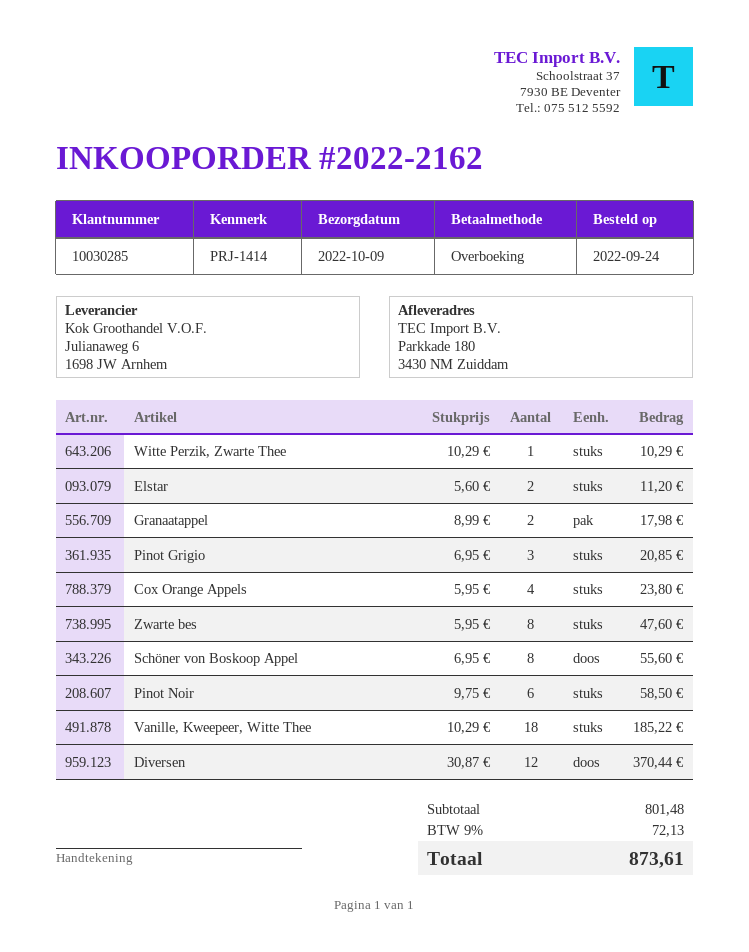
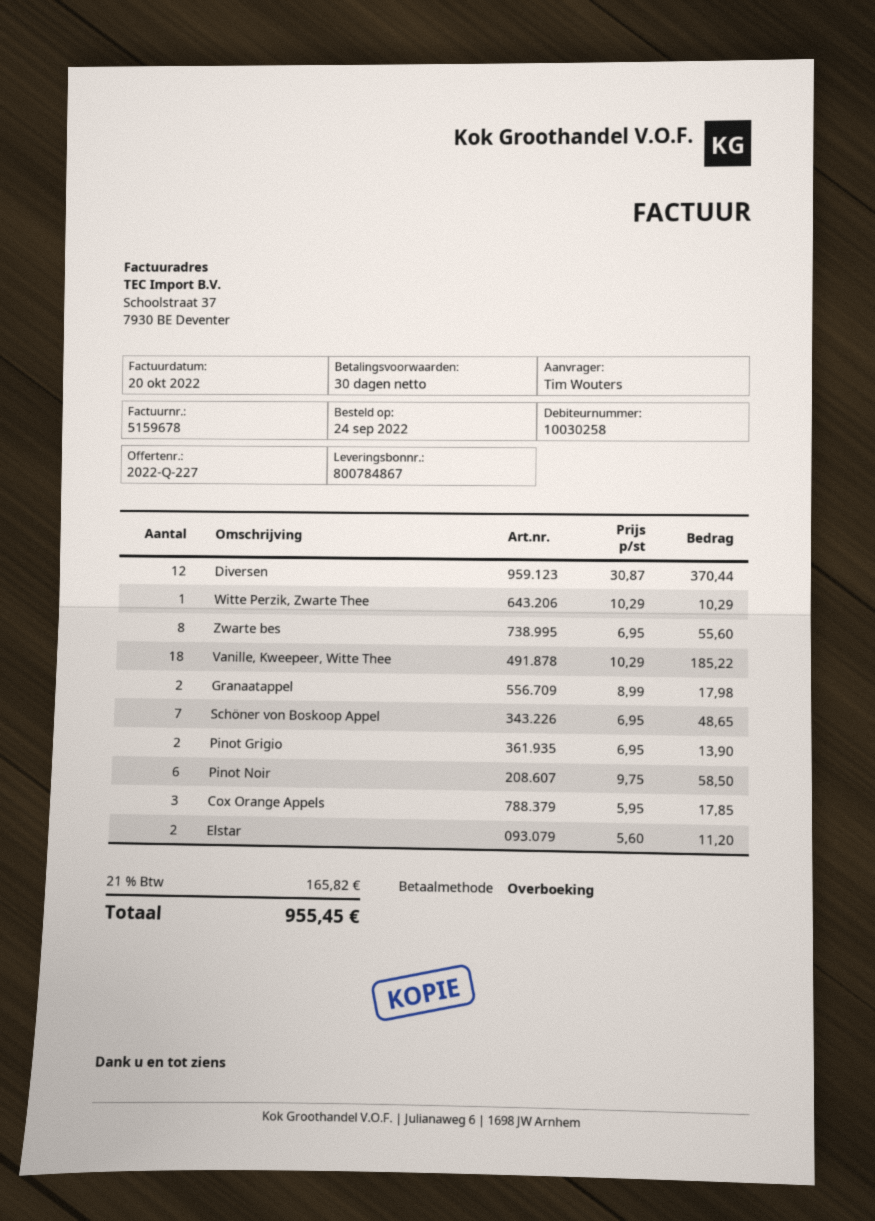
customer number: 10030285 -> 10030258
Pinot Grigio: 3 x 6.95 = 20.85 -> 2 x 6.95 = 13.90
Cox Orange Appels: 4 x 5.95 = 23.80 -> 3 x 5.95 = 17.85
Zwarte bes: 8 x 5.95 = 47.60 -> 8 x 6.95 = 55.60
Schöner von Boskoop Appel: 8 x 6.95 = 55.60 -> 7 x 6.95 = 48.65
tax: 9% = 72.13 -> 21% = 165.82
total: 873.61 -> 955.45

